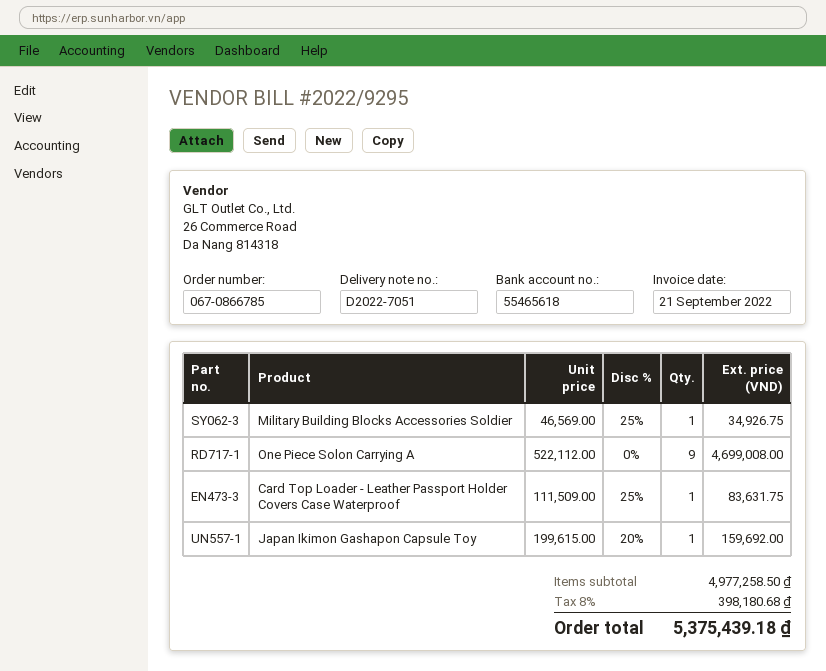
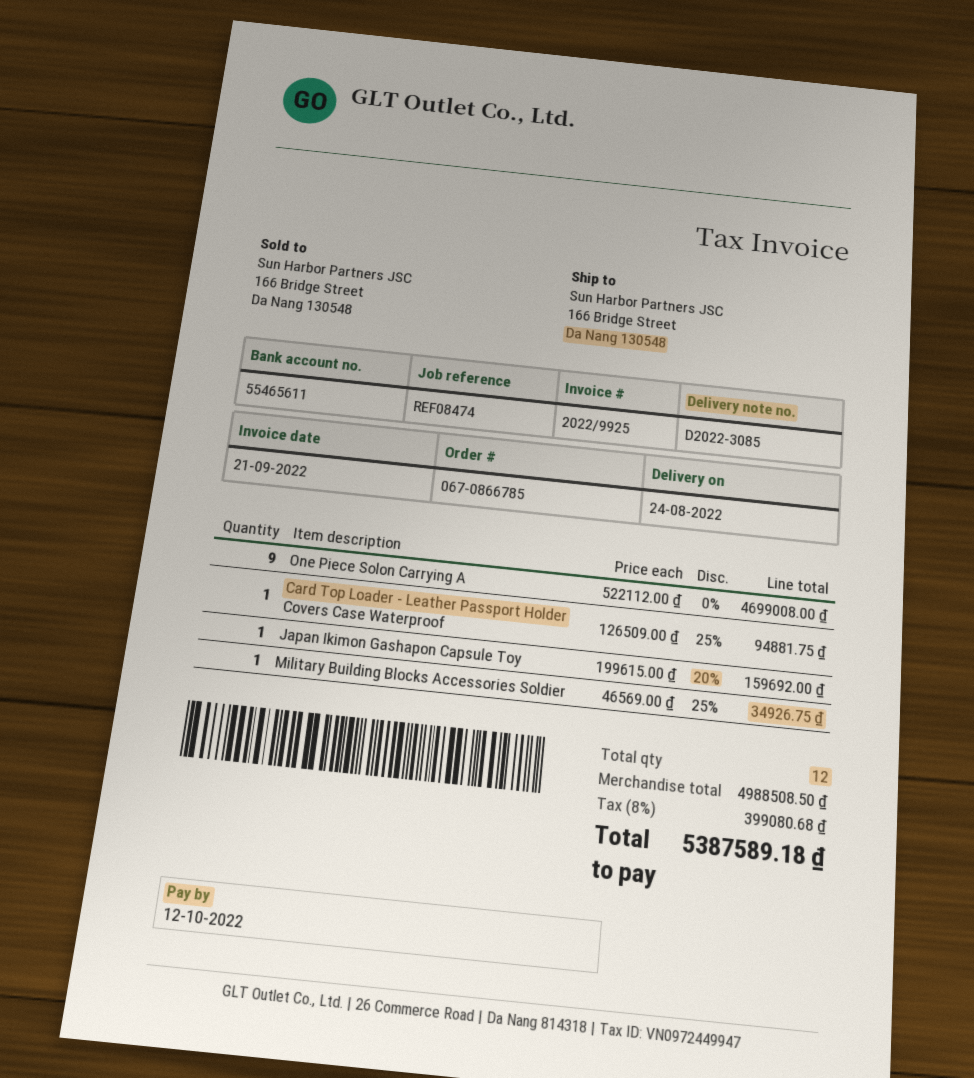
delivery note number: D2022-7051 -> D2022-3085
invoice number: 2022/9295 -> 2022/9925
bank account: 55465618 -> 55465611
Card Top Loader - Leather Passport Holder Covers Case Waterproof: 1 x 111509.00 - 25% = 83631.75 -> 1 x 126509.00 - 25% = 94881.75
subtotal: 4977258.50 -> 4988508.50
tax: 8% = 398180.68 -> 8% = 399080.68
total: 5375439.18 -> 5387589.18

